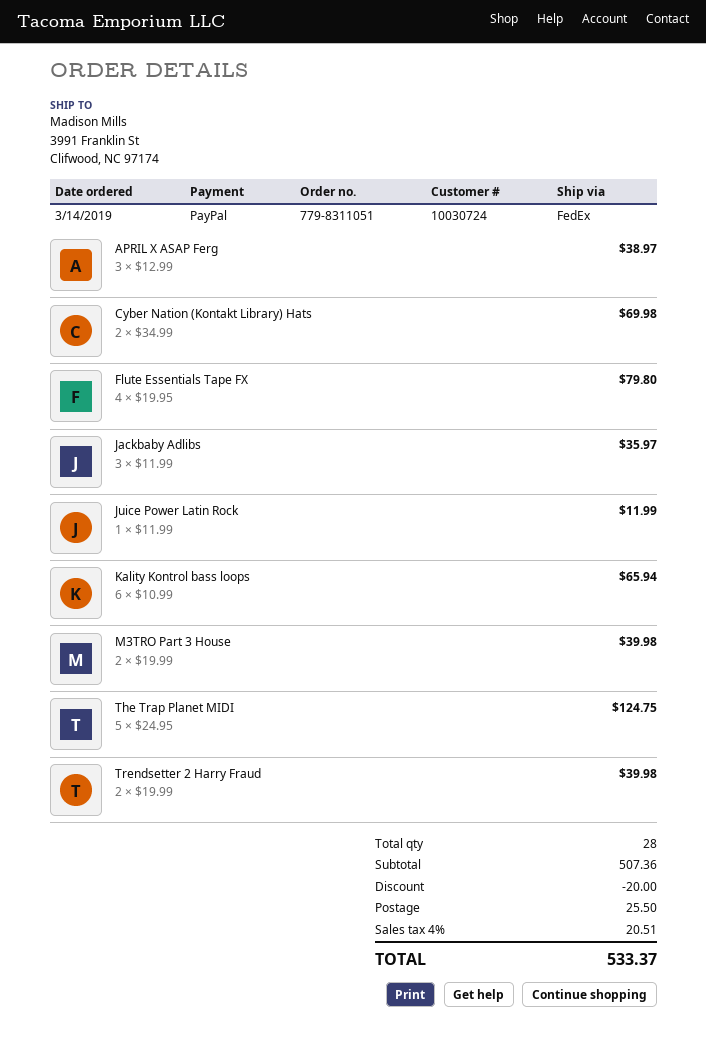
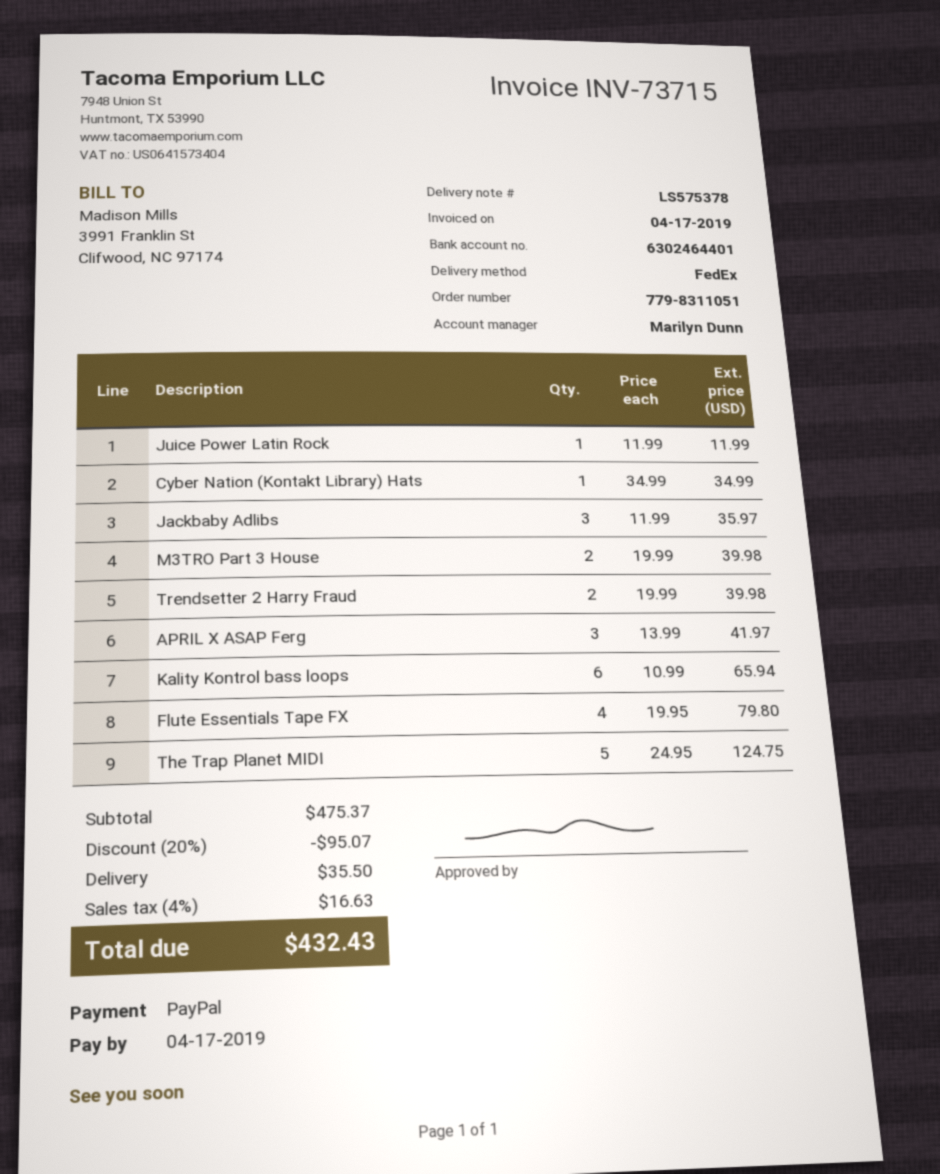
APRIL X ASAP Ferg: 3 x 12.99 = 38.97 -> 3 x 13.99 = 41.97
Cyber Nation (Kontakt Library) Hats: 2 x 34.99 = 69.98 -> 1 x 34.99 = 34.99
subtotal: 507.36 -> 475.37
discount: 20.00 -> 95.07
shipping: 25.50 -> 35.50
tax: 4% = 20.51 -> 4% = 16.63
total: 533.37 -> 432.43

